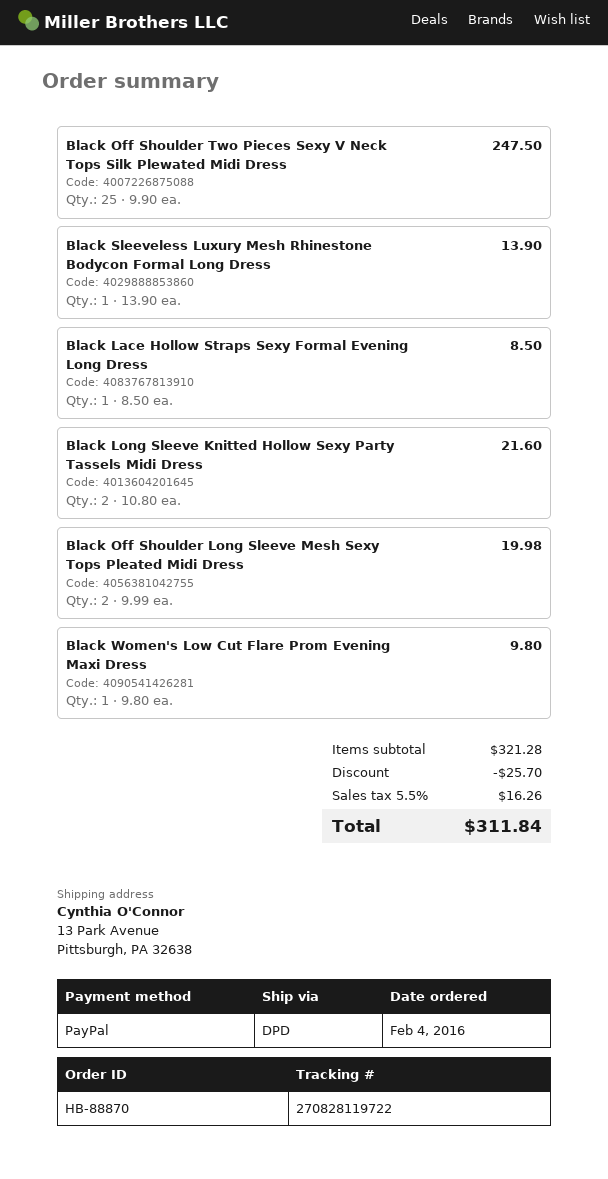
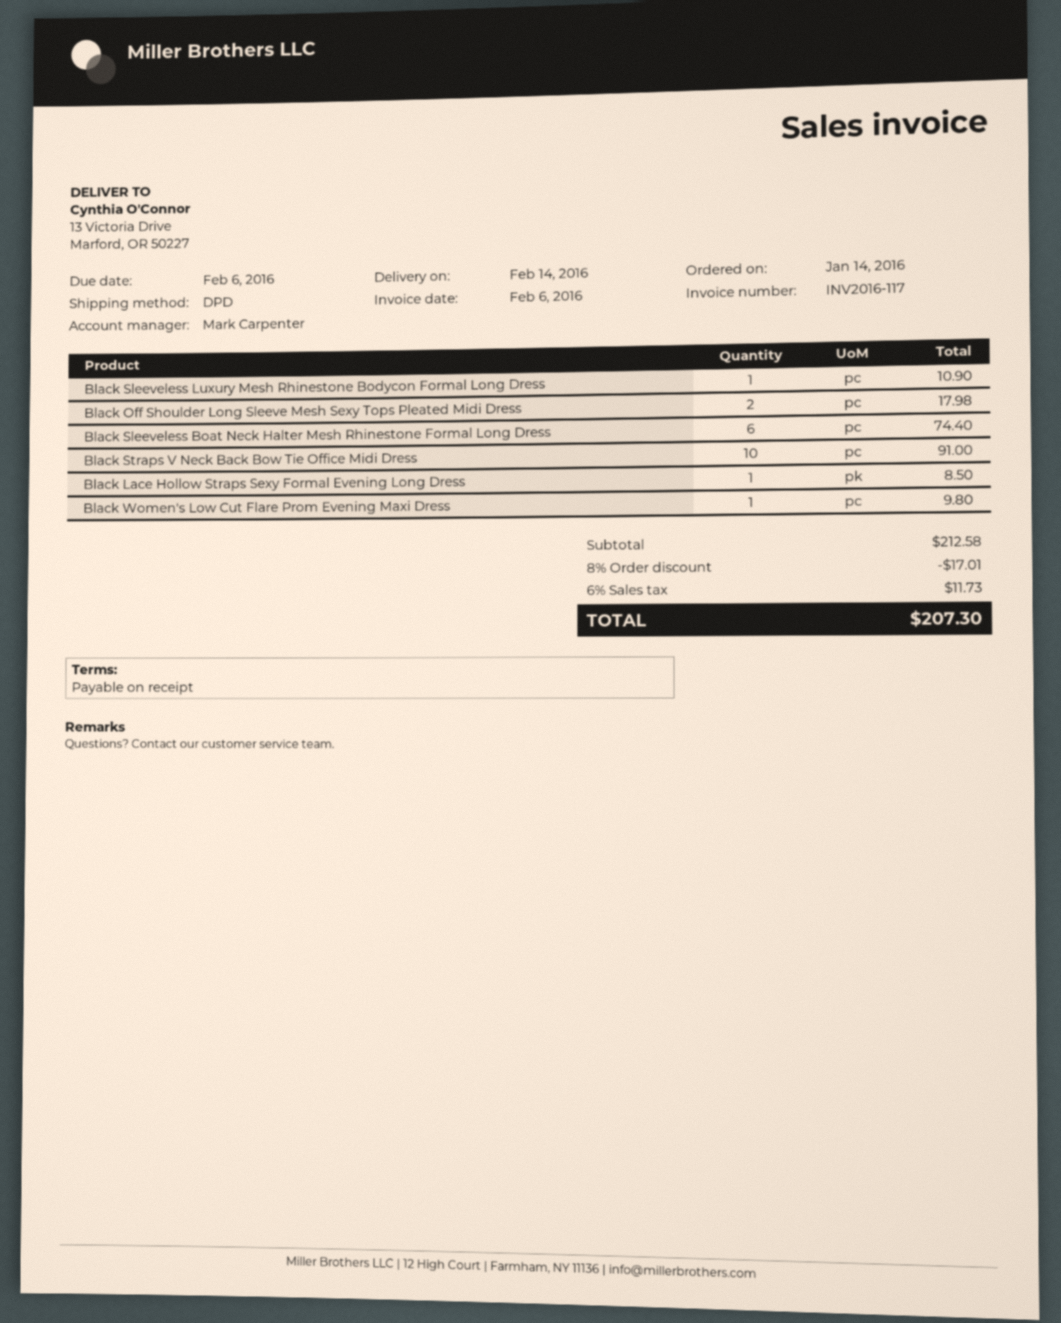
order date: 2016-02-04 -> 2016-01-14
ship to: 13 Park Avenue, Pittsburgh, PA 32638 -> 13 Victoria Drive, Marford, OR 50227
Black Off Shoulder Two Pieces Sexy V Neck Tops Silk Plewated Midi Dress: 25 for 247.50 -> none
Black Sleeveless Luxury Mesh Rhinestone Bodycon Formal Long Dress: 1 for 13.90 -> 1 for 10.90
Black Long Sleeve Knitted Hollow Sexy Party Tassels Midi Dress: 2 for 21.60 -> none
Black Off Shoulder Long Sleeve Mesh Sexy Tops Pleated Midi Dress: 2 for 19.98 -> 2 for 17.98
Black Sleeveless Boat Neck Halter Mesh Rhinestone Formal Long Dress: none -> 6 for 74.40
Black Straps V Neck Back Bow Tie Office Midi Dress: none -> 10 for 91.00
subtotal: 321.28 -> 212.58
discount: 25.70 -> 17.01
tax: 5.5% = 16.26 -> 6% = 11.73
total: 311.84 -> 207.30

